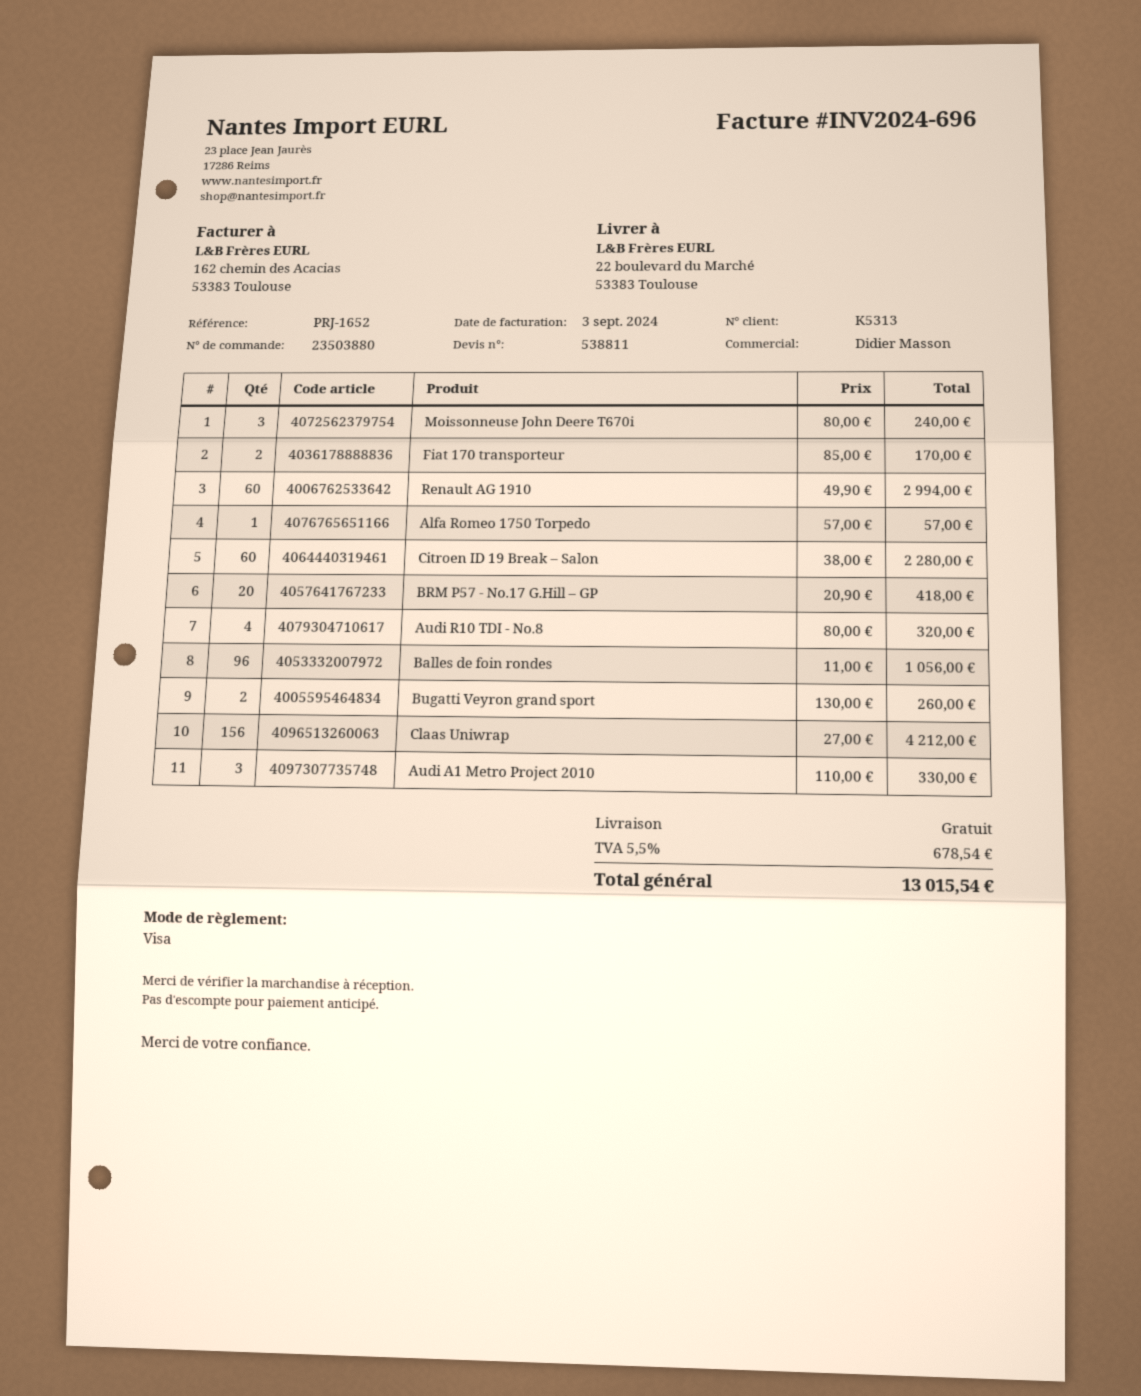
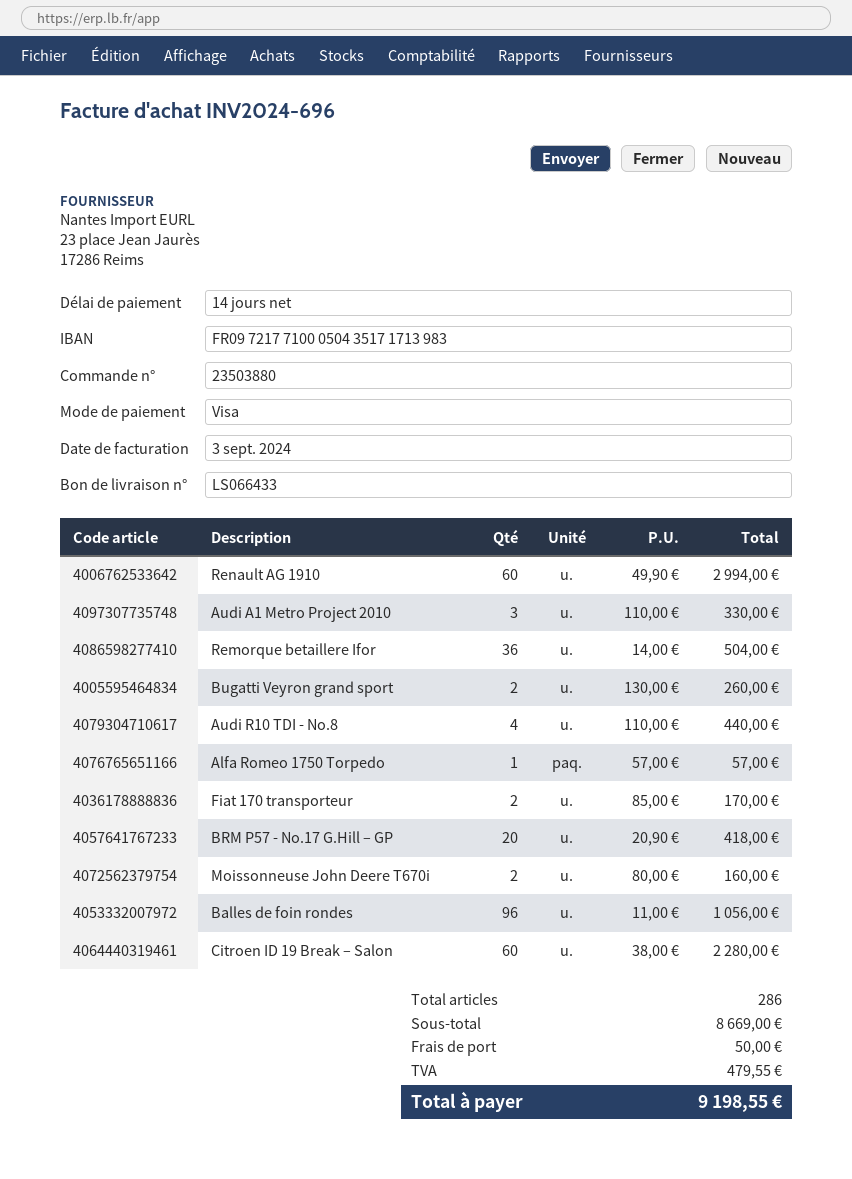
Moissonneuse John Deere T670i: 3 x 80.00 = 240.00 -> 2 x 80.00 = 160.00
Audi R10 TDI - No.8: 4 x 80.00 = 320.00 -> 4 x 110.00 = 440.00
Claas Uniwrap: 156 x 27.00 = 4212.00 -> none
Remorque betaillere Ifor: none -> 36 x 14.00 = 504.00
shipping: 0.00 -> 50.00
tax: 678.54 -> 479.55
total: 13015.54 -> 9198.55

